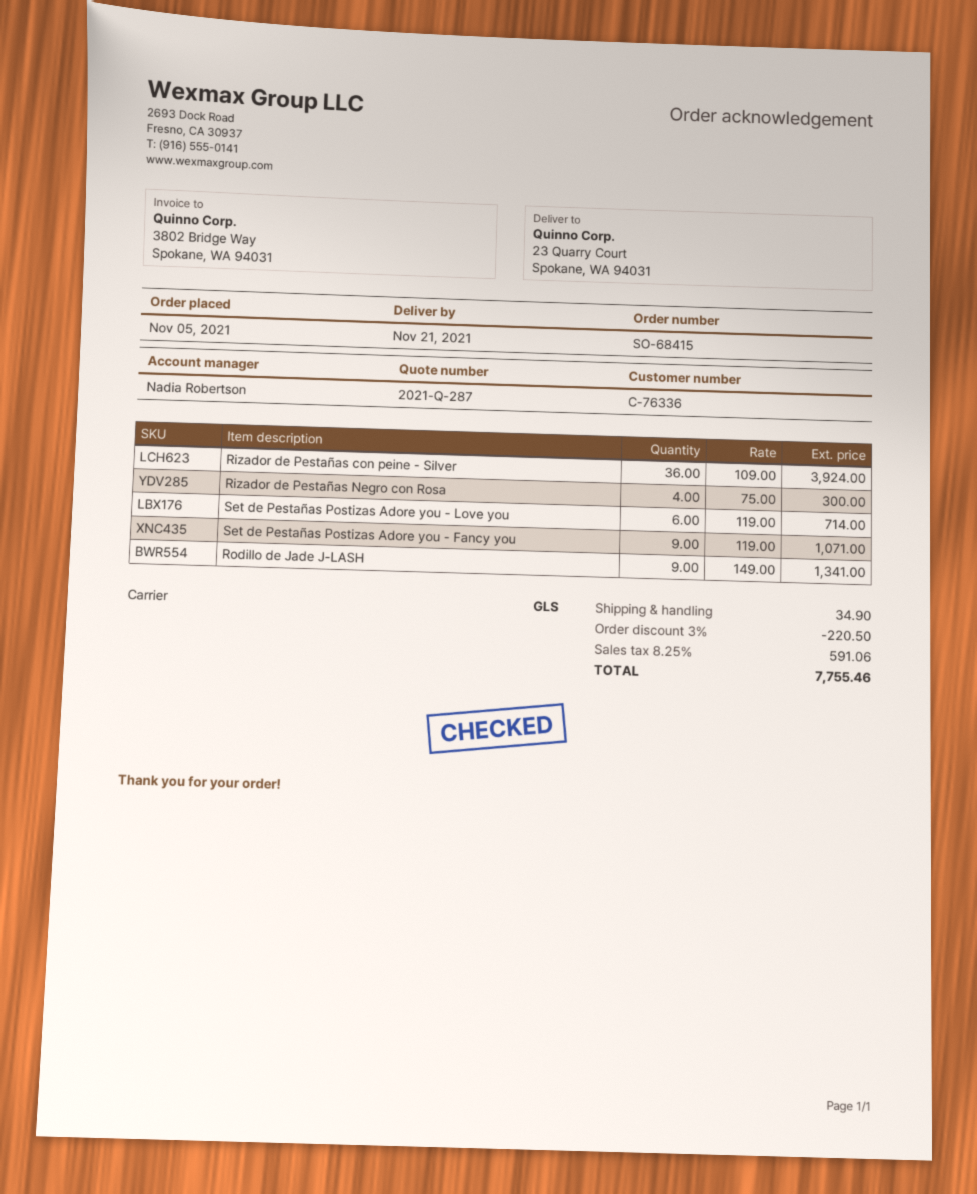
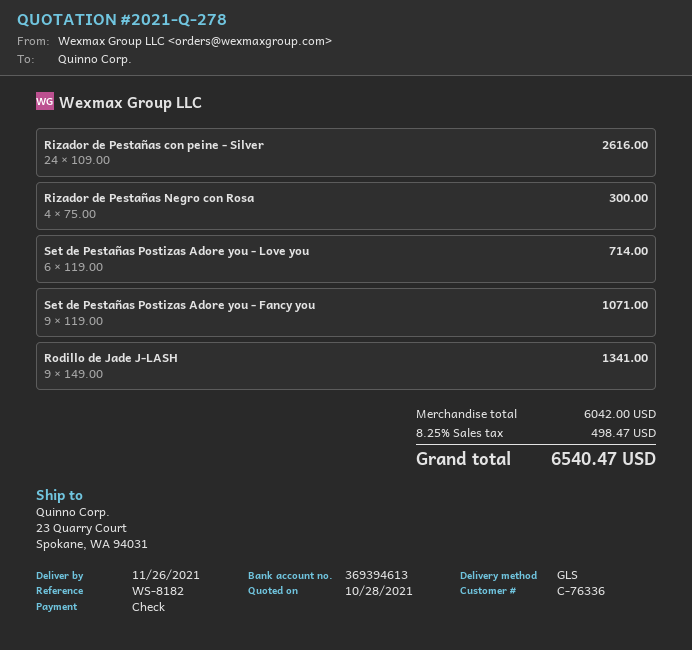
quote number: 2021-Q-287 -> 2021-Q-278
delivery date: 2021-11-21 -> 2021-11-26
Rizador de Pestañas con peine - Silver: 36 x 109.00 = 3924.00 -> 24 x 109.00 = 2616.00
discount: 3% = 220.50 -> none
shipping: 34.90 -> none
tax: 8.25% = 591.06 -> 8.25% = 498.47
total: 7755.46 -> 6540.47

